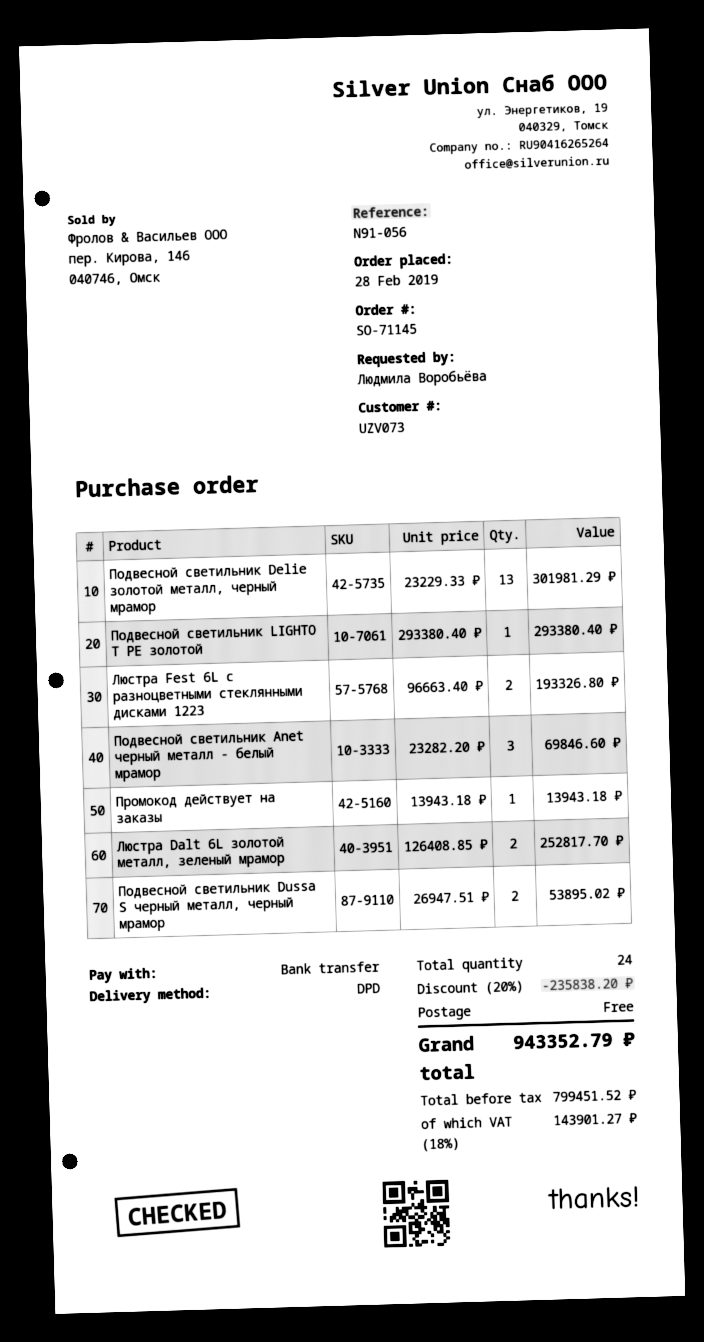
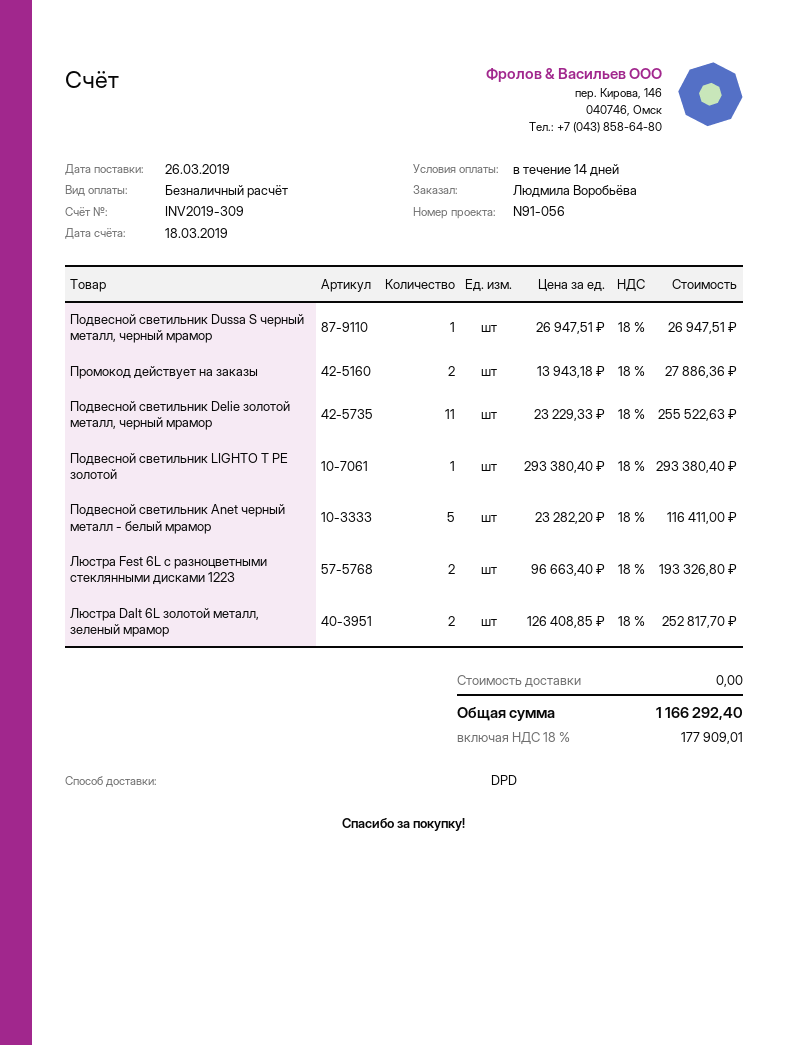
Подвесной светильник Delie золотой металл, черный мрамор: 13 x 23229.33 = 301981.29 -> 11 x 23229.33 = 255522.63
Подвесной светильник Anet черный металл - белый мрамор: 3 x 23282.20 = 69846.60 -> 5 x 23282.20 = 116411.00
Промокод действует на заказы: 1 x 13943.18 = 13943.18 -> 2 x 13943.18 = 27886.36
Подвесной светильник Dussa S черный металл, черный мрамор: 2 x 26947.51 = 53895.02 -> 1 x 26947.51 = 26947.51
discount: 20% = 235838.20 -> none
tax: 18% = 143901.27 -> 18% = 177909.01
total: 943352.79 -> 1166292.40

